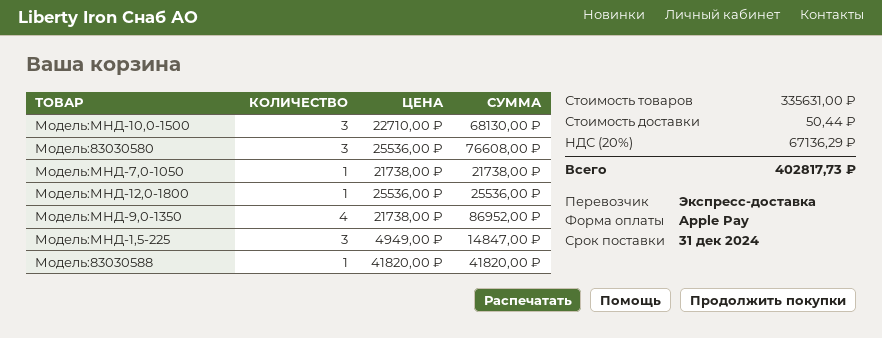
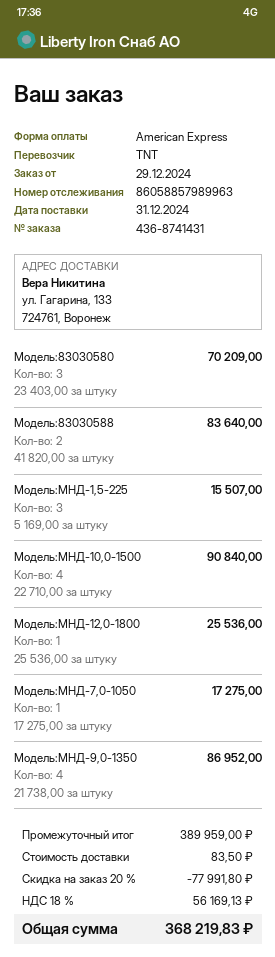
payment method: Apple Pay -> American Express
shipping method: express -> TNT
Модель:МНД-10,0-1500: 3 x 22710.00 = 68130.00 -> 4 x 22710.00 = 90840.00
Модель:83030580: 3 x 25536.00 = 76608.00 -> 3 x 23403.00 = 70209.00
Модель:МНД-7,0-1050: 1 x 21738.00 = 21738.00 -> 1 x 17275.00 = 17275.00
Модель:МНД-1,5-225: 3 x 4949.00 = 14847.00 -> 3 x 5169.00 = 15507.00
Модель:83030588: 1 x 41820.00 = 41820.00 -> 2 x 41820.00 = 83640.00
subtotal: 335631.00 -> 389959.00
discount: none -> 20% = 77991.80
shipping: 50.44 -> 83.50
tax: 20% = 67136.29 -> 18% = 56169.13
total: 402817.73 -> 368219.83

